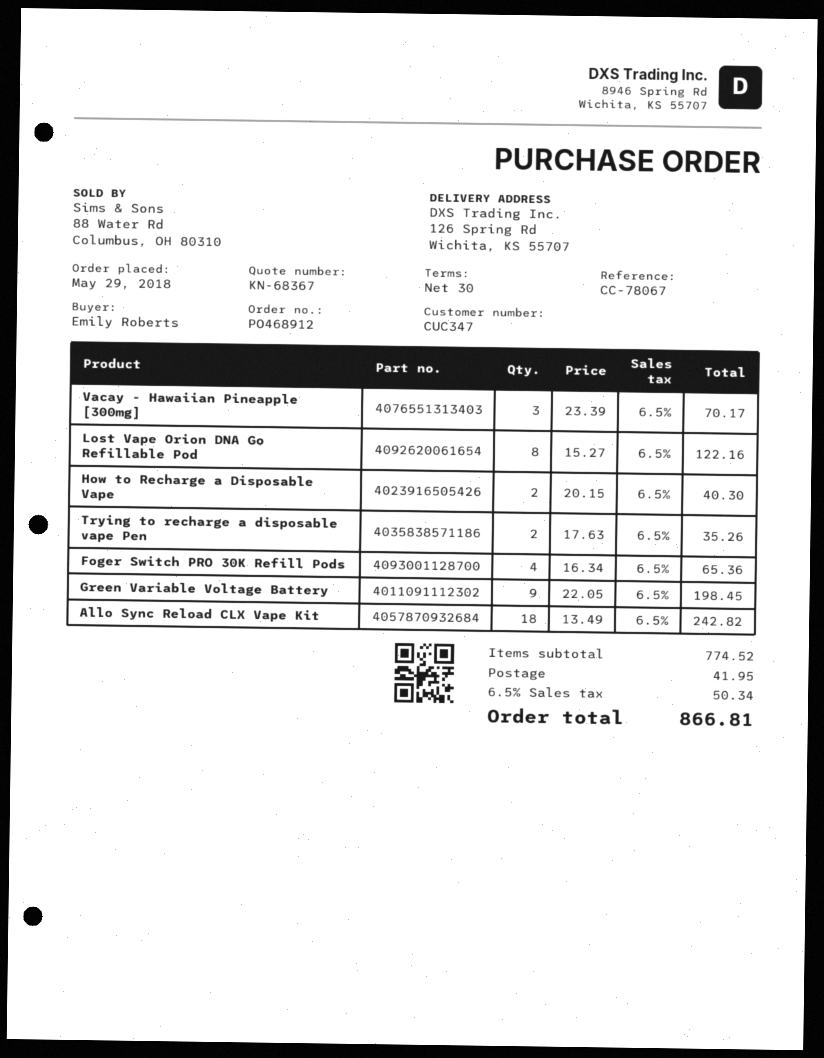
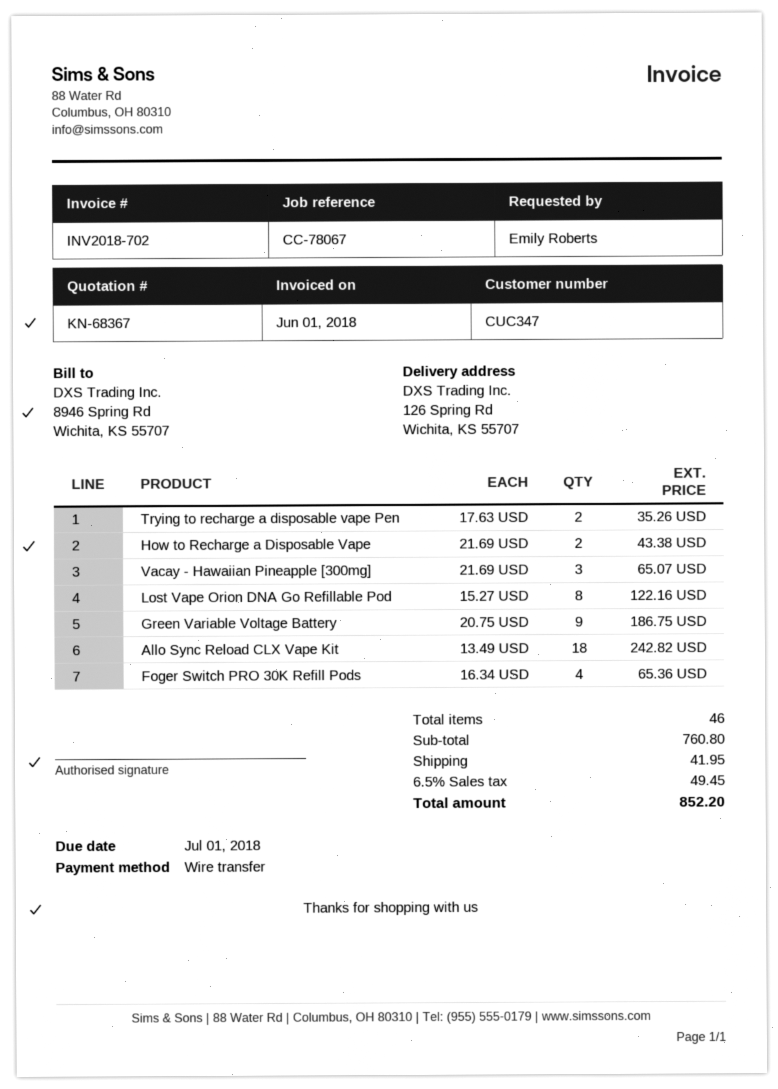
Vacay - Hawaiian Pineapple [300mg]: 3 x 23.39 = 70.17 -> 3 x 21.69 = 65.07
How to Recharge a Disposable Vape: 2 x 20.15 = 40.30 -> 2 x 21.69 = 43.38
Green Variable Voltage Battery: 9 x 22.05 = 198.45 -> 9 x 20.75 = 186.75
subtotal: 774.52 -> 760.80
tax: 6.5% = 50.34 -> 6.5% = 49.45
total: 866.81 -> 852.20

